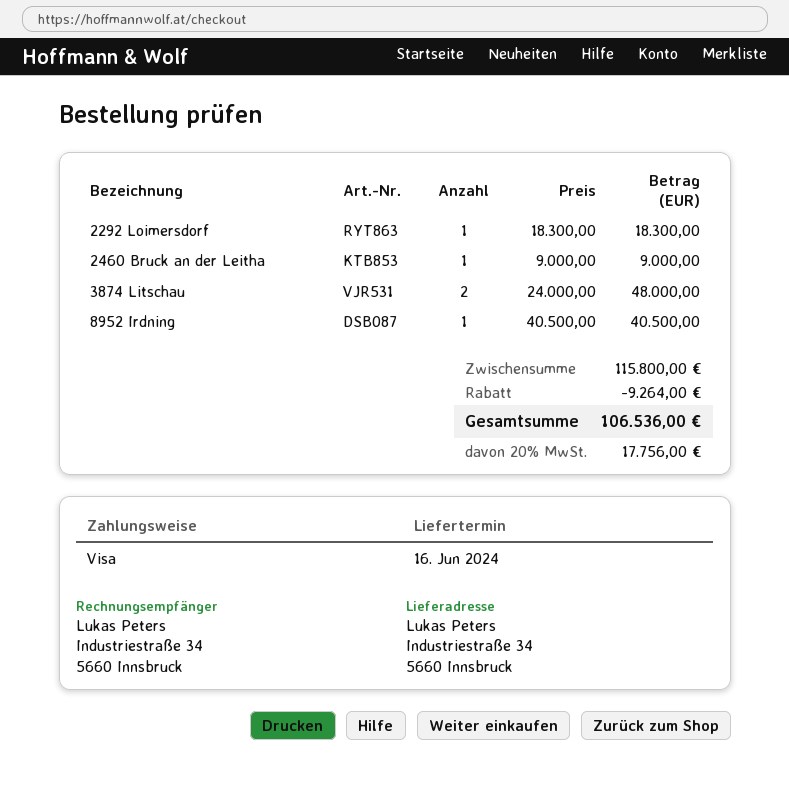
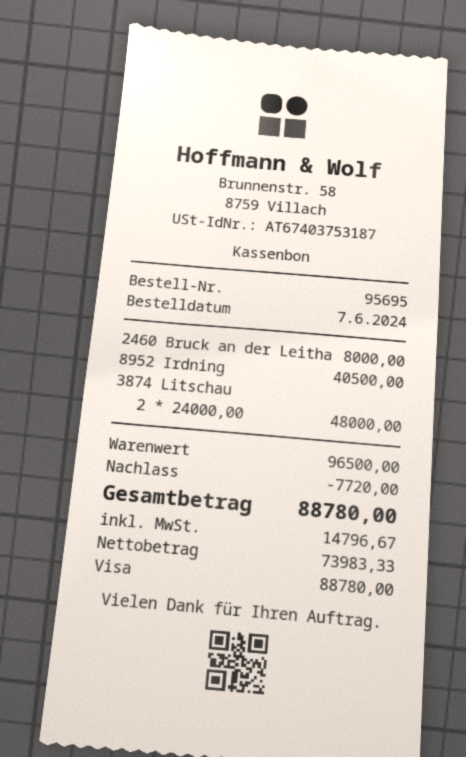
2292 Loimersdorf: 1 x 18300.00 = 18300.00 -> none
2460 Bruck an der Leitha: 1 x 9000.00 = 9000.00 -> 1 x 8000.00 = 8000.00
subtotal: 115800.00 -> 96500.00
discount: 9264.00 -> 7720.00
tax: 17756.00 -> 14796.67
total: 106536.00 -> 88780.00

